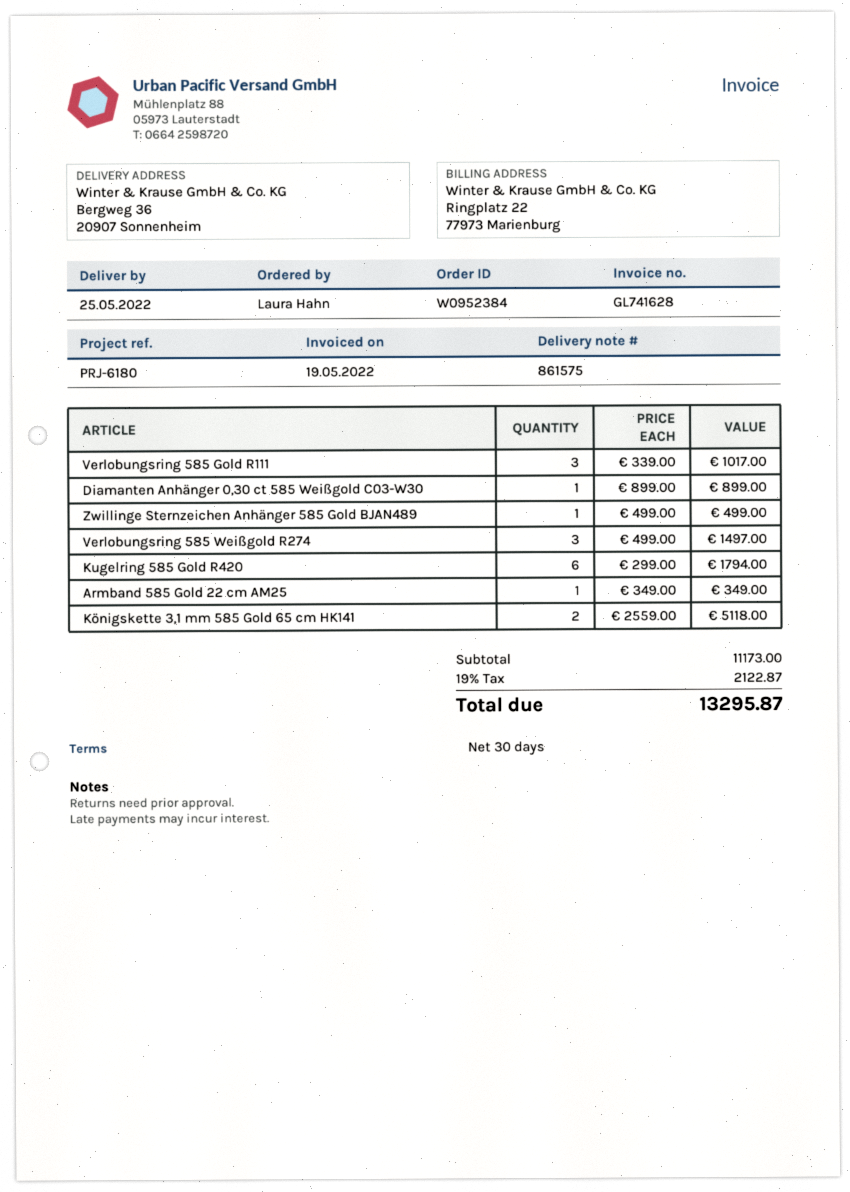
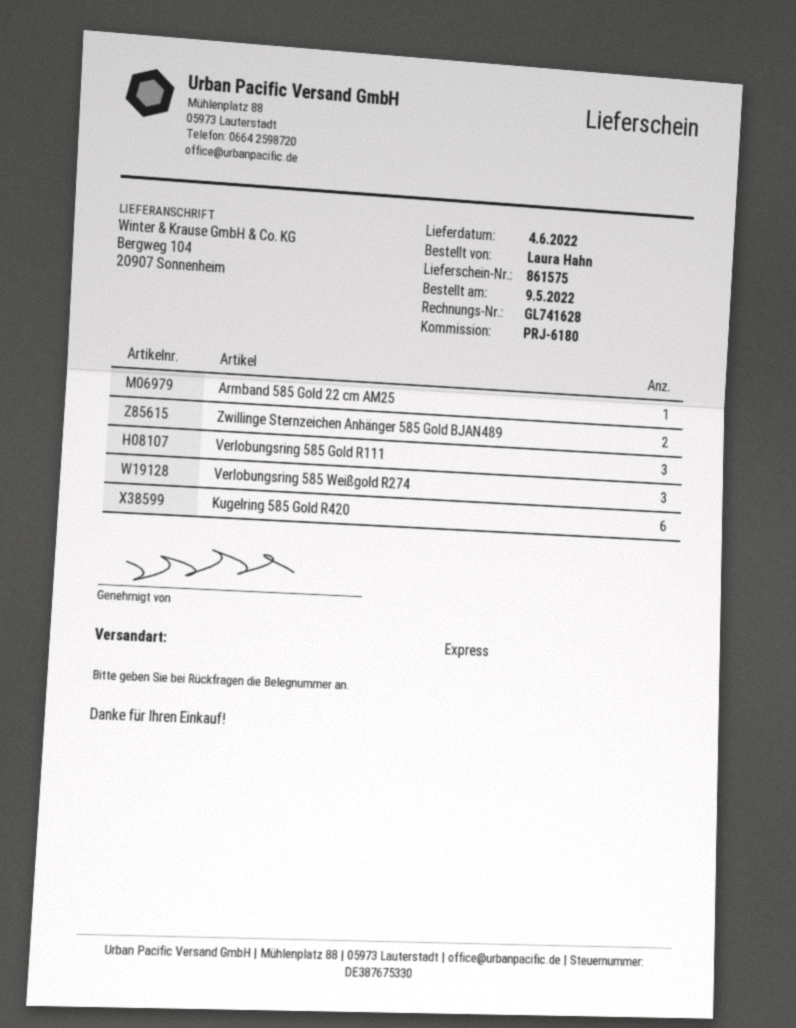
delivery date: 2022-05-25 -> 2022-06-04
ship to: Bergweg 36, 20907 Sonnenheim -> Bergweg 104, 20907 Sonnenheim
Diamanten Anhänger 0,30 ct 585 Weißgold C03-W30: 1 -> none
Zwillinge Sternzeichen Anhänger 585 Gold BJAN489: 1 -> 2
Königskette 3,1 mm 585 Gold 65 cm HK141: 2 -> none

